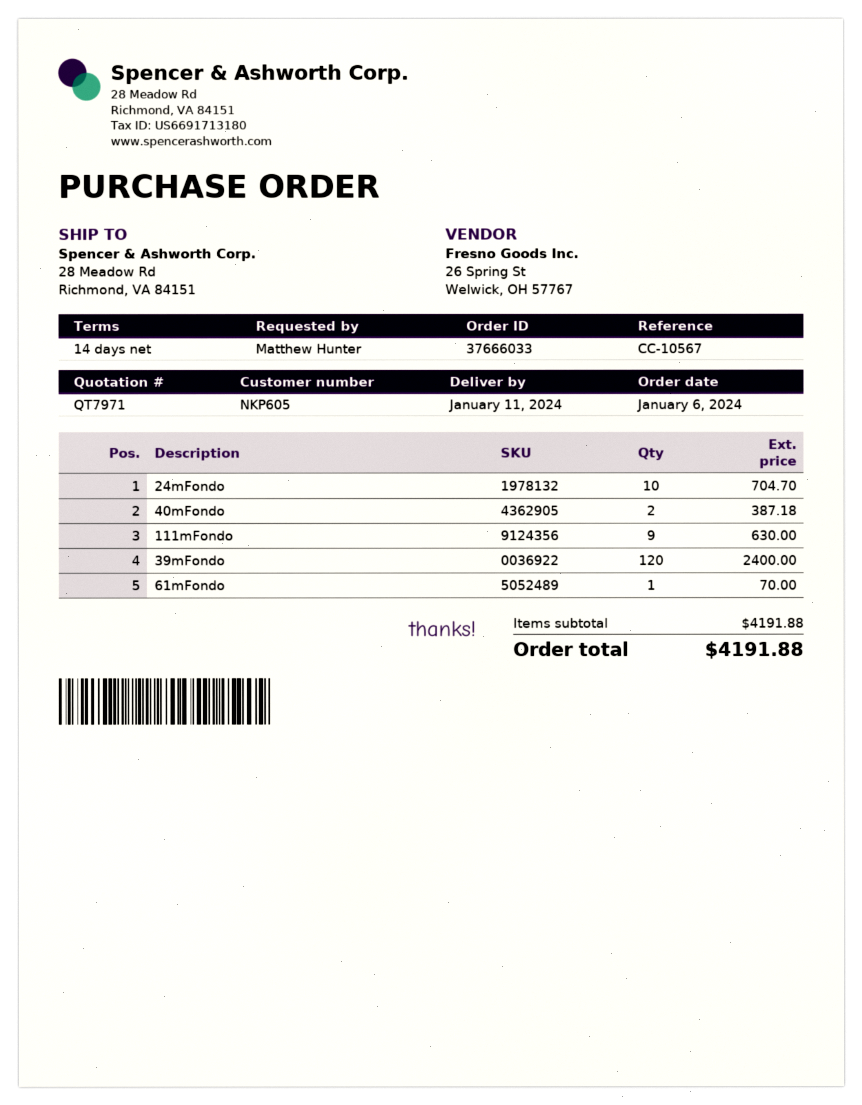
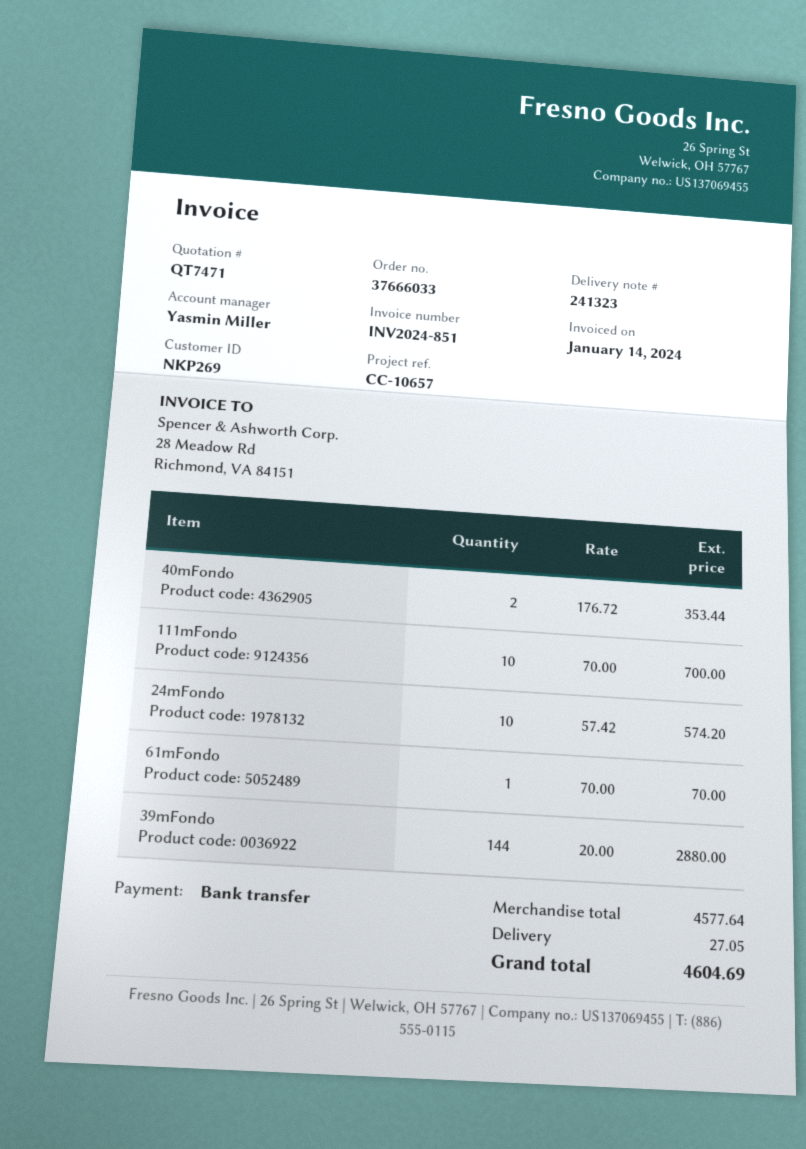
quote number: QT7971 -> QT7471
customer number: NKP605 -> NKP269
reference: CC-10567 -> CC-10657
24mFondo: 10 for 704.70 -> 10 for 574.20
40mFondo: 2 for 387.18 -> 2 for 353.44
111mFondo: 9 for 630.00 -> 10 for 700.00
39mFondo: 120 for 2400.00 -> 144 for 2880.00
subtotal: 4191.88 -> 4577.64
shipping: none -> 27.05
total: 4191.88 -> 4604.69

